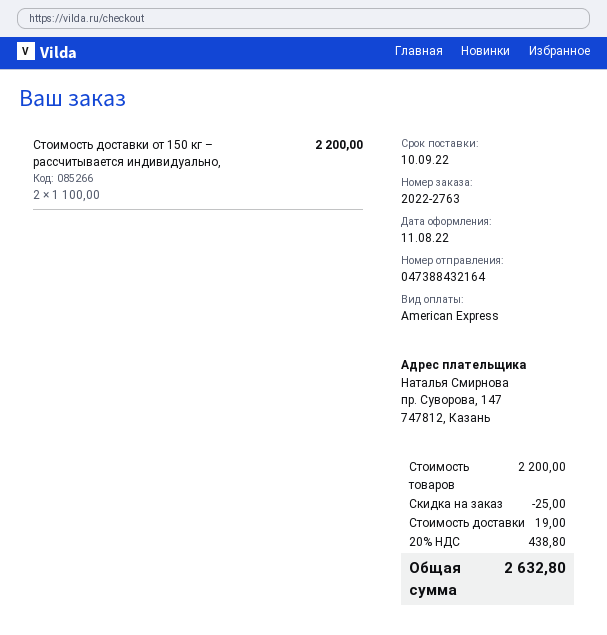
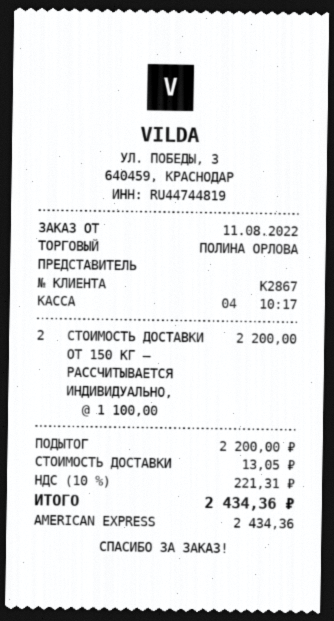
discount: 25.00 -> none
shipping: 19.00 -> 13.05
tax: 20% = 438.80 -> 10% = 221.31
total: 2632.80 -> 2434.36

